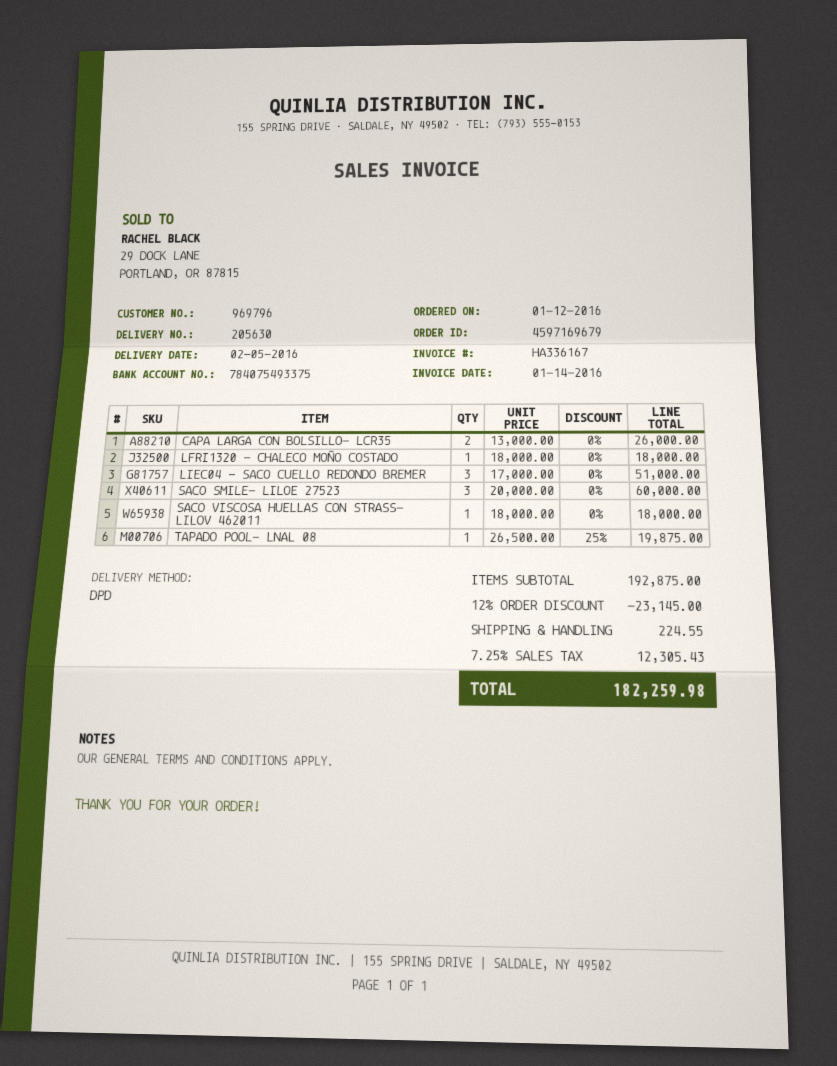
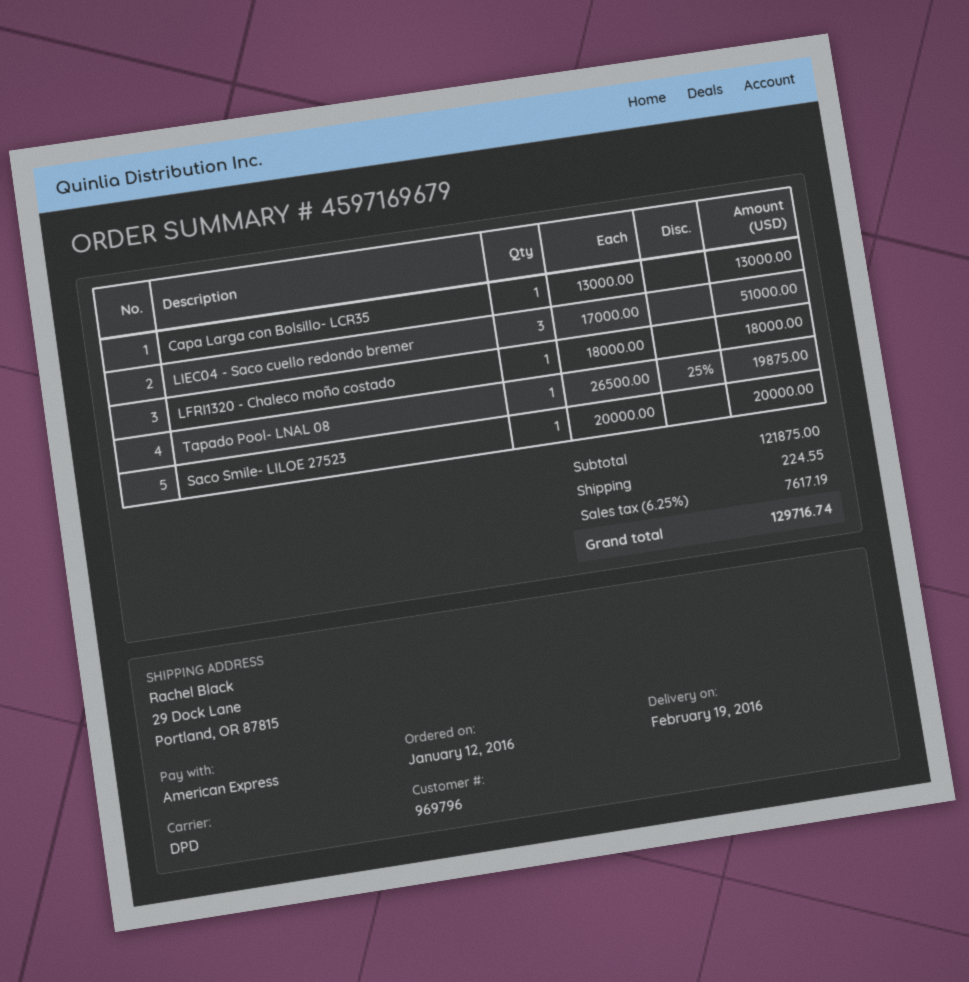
delivery date: 2016-02-05 -> 2016-02-19
CAPA LARGA CON BOLSILLO- LCR35: 2 x 13000.00 = 26000.00 -> 1 x 13000.00 = 13000.00
SACO SMILE- LILOE 27523: 3 x 20000.00 = 60000.00 -> 1 x 20000.00 = 20000.00
SACO VISCOSA HUELLAS CON STRASS- LILOV 462011: 1 x 18000.00 = 18000.00 -> none
subtotal: 192875.00 -> 121875.00
discount: 12% = 23145.00 -> none
tax: 7.25% = 12305.43 -> 6.25% = 7617.19
total: 182259.98 -> 129716.74

